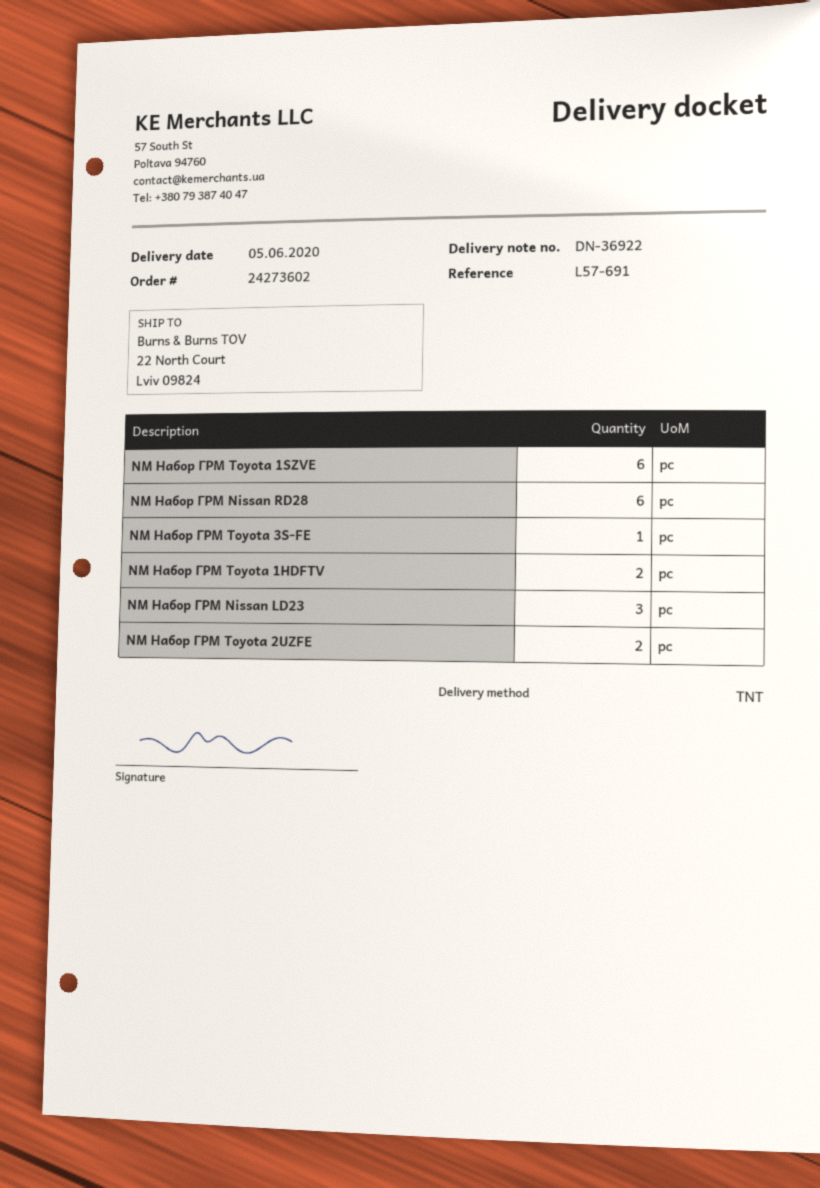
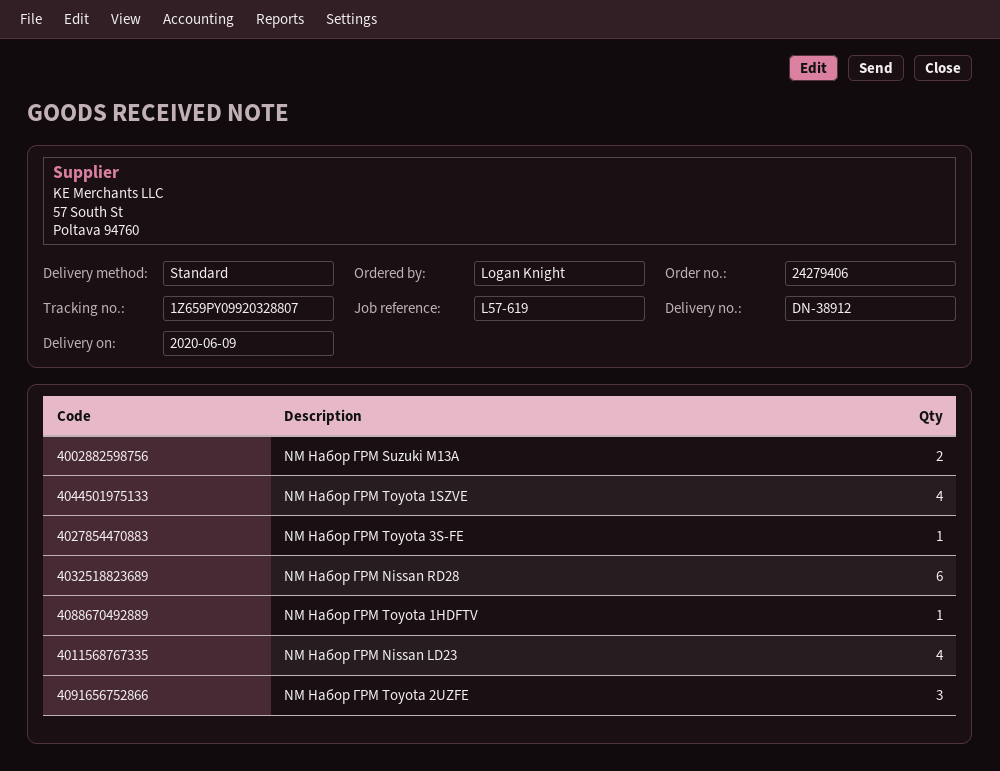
order number: 24273602 -> 24279406
delivery note number: DN-36922 -> DN-38912
delivery date: 2020-06-05 -> 2020-06-09
reference: L57-691 -> L57-619
shipping method: TNT -> standard
NM Набор ГРМ Toyota 1SZVE: 6 -> 4
NM Набор ГРМ Toyota 1HDFTV: 2 -> 1
NM Набор ГРМ Nissan LD23: 3 -> 4
NM Набор ГРМ Toyota 2UZFE: 2 -> 3
NM Набор ГРМ Suzuki M13A: none -> 2

